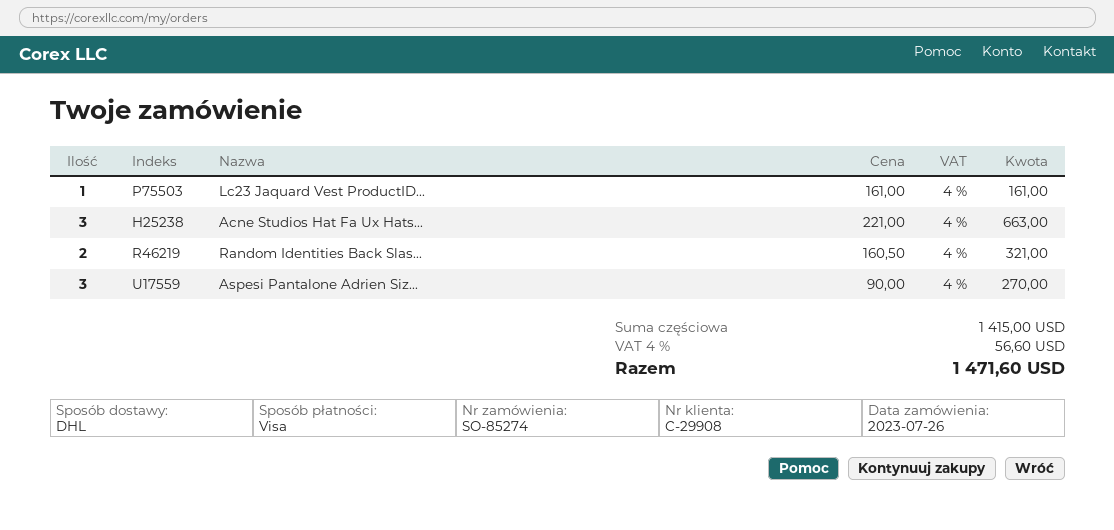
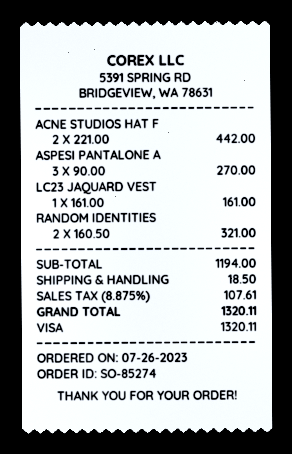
Acne Studios Hat Fa Ux Hats...: 3 x 221.00 = 663.00 -> 2 x 221.00 = 442.00
subtotal: 1415.00 -> 1194.00
shipping: none -> 18.50
tax: 4% = 56.60 -> 8.875% = 107.61
total: 1471.60 -> 1320.11

